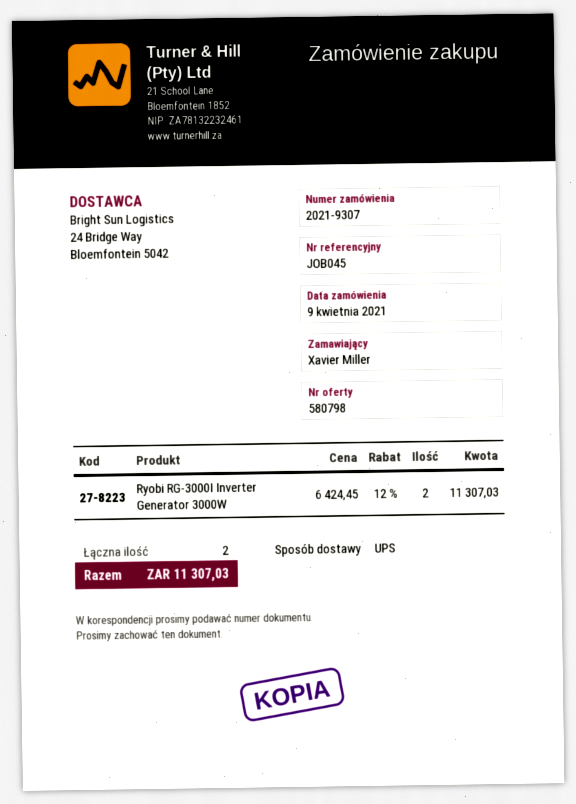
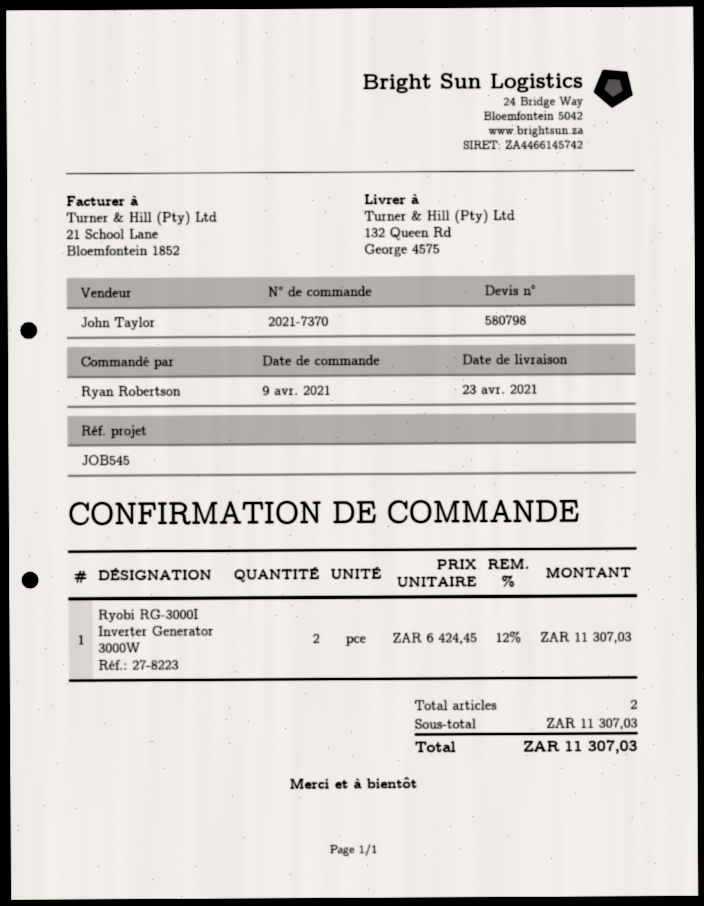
order number: 2021-9307 -> 2021-7370
reference: JOB045 -> JOB545
ordered by: Xavier Miller -> Ryan Robertson

